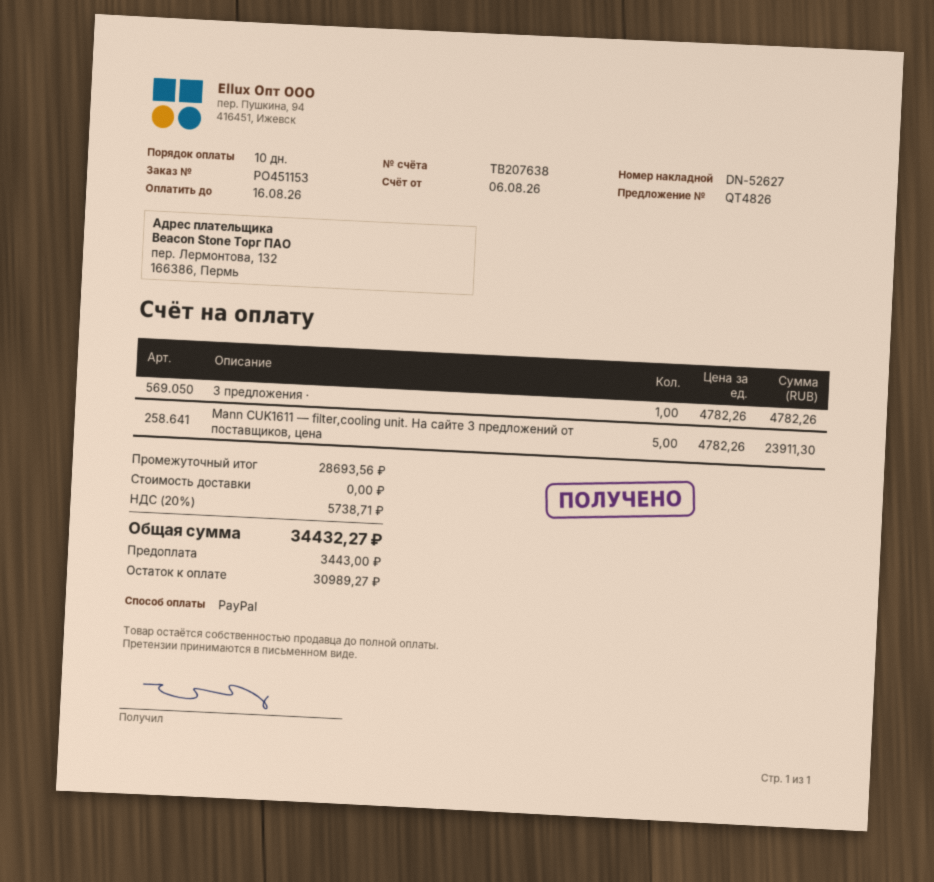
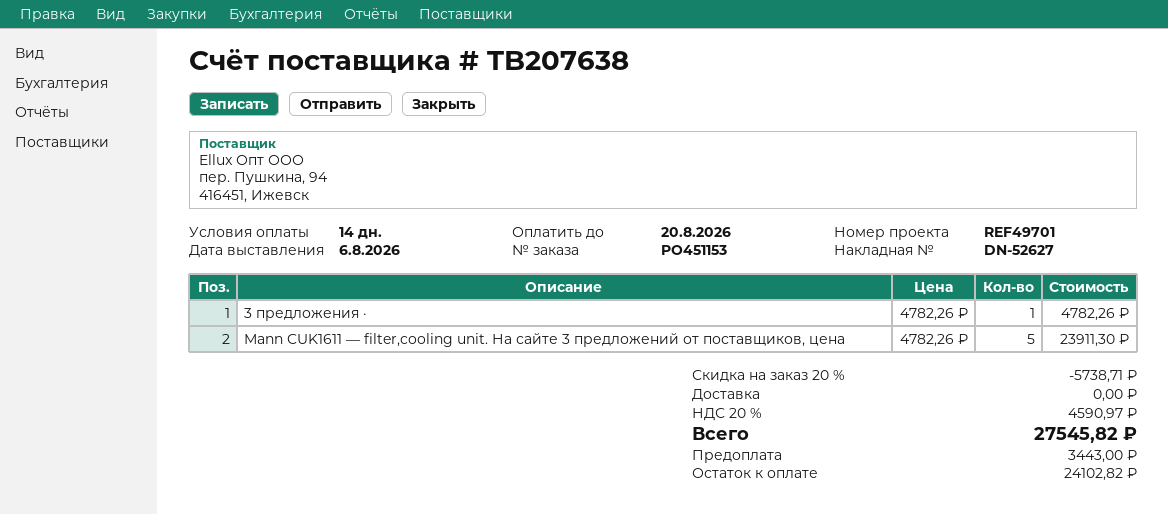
payment terms: 10 days -> 14 days
due date: 2026-08-16 -> 2026-08-20
discount: none -> 20% = 5738.71
tax: 20% = 5738.71 -> 20% = 4590.97
total: 34432.27 -> 27545.82
balance: 30989.27 -> 24102.82

